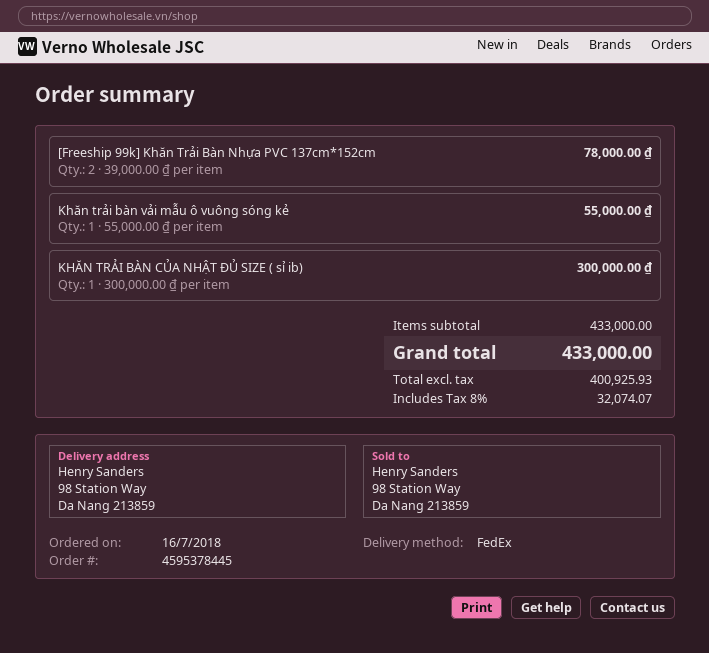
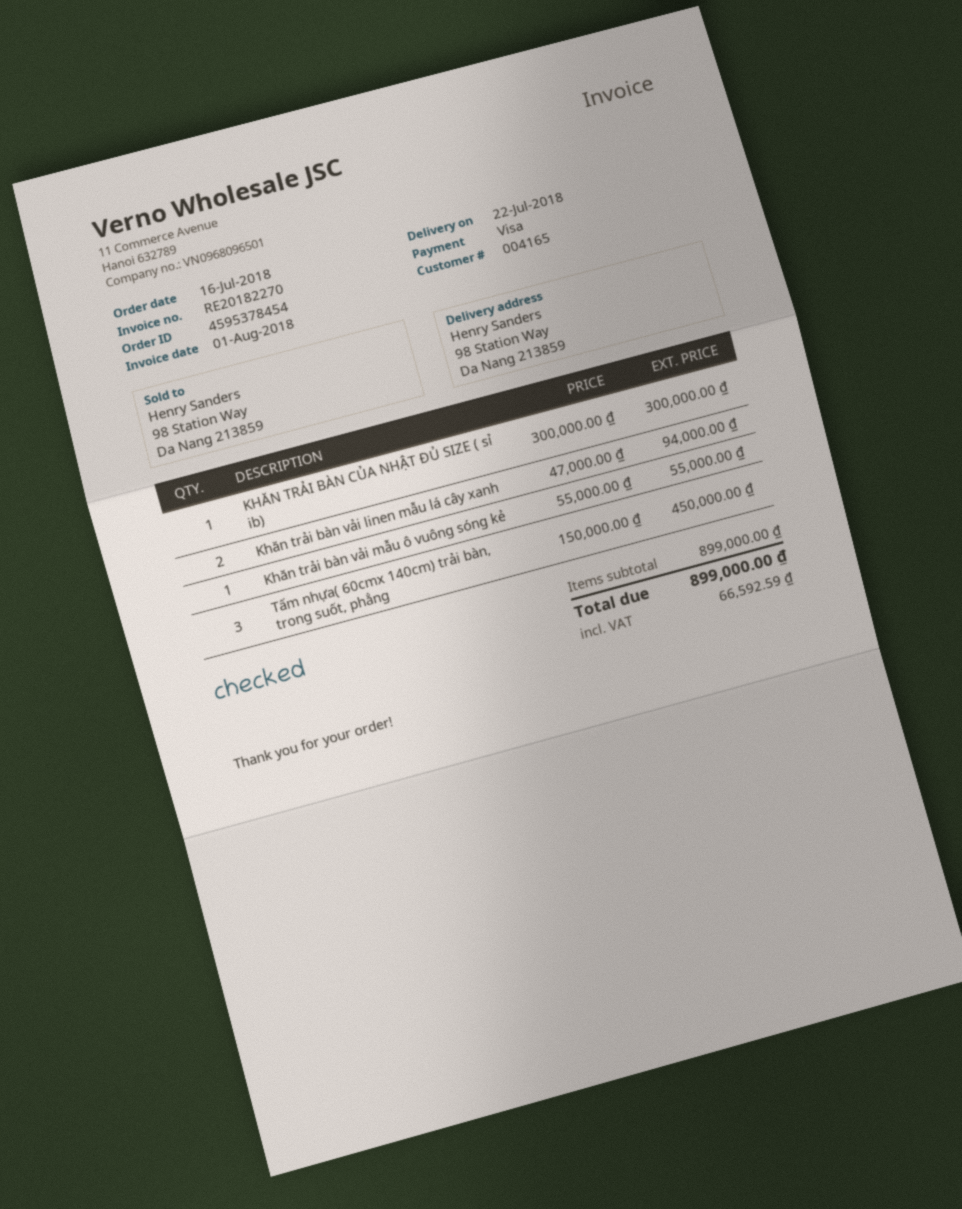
order number: 4595378445 -> 4595378454
[Freeship 99k] Khăn Trải Bàn Nhựa PVC 137cm*152cm: 2 x 39000.00 = 78000.00 -> none
Khăn trải bàn vải linen mẫu lá cây xanh: none -> 2 x 47000.00 = 94000.00
Tấm nhựa( 60cmx 140cm) trải bàn, trong suốt, phẳng: none -> 3 x 150000.00 = 450000.00
subtotal: 433000.00 -> 899000.00
tax: 32074.07 -> 66592.59
total: 433000.00 -> 899000.00

